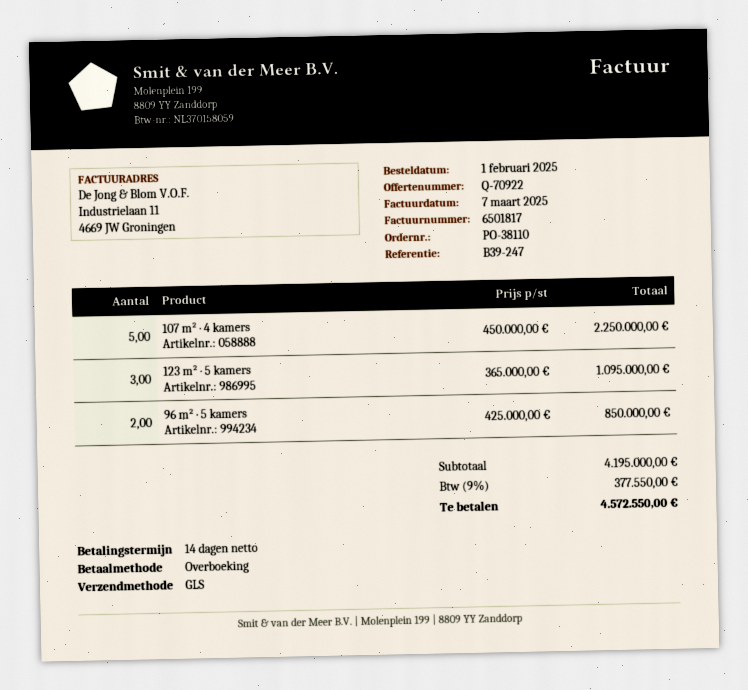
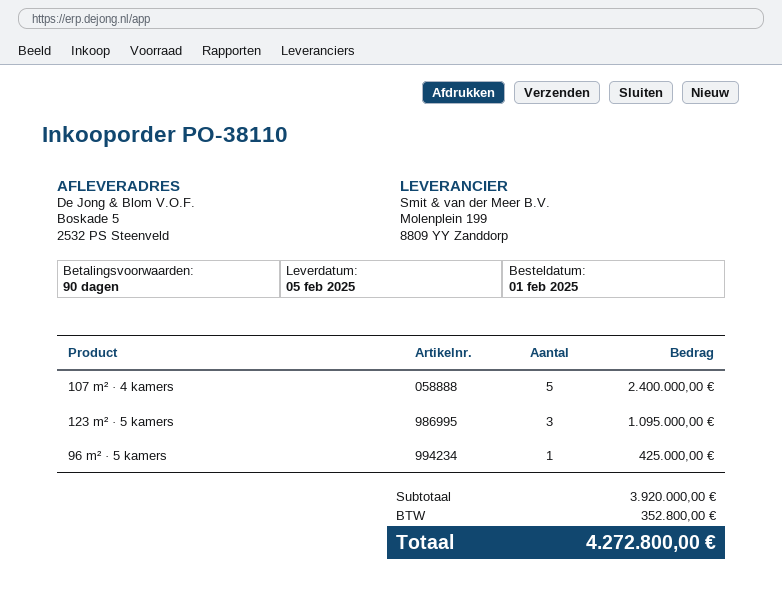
payment terms: 14 days -> 90 days
107 m² · 4 kamers: 5 for 2250000.00 -> 5 for 2400000.00
96 m² · 5 kamers: 2 for 850000.00 -> 1 for 425000.00
subtotal: 4195000.00 -> 3920000.00
tax: 377550.00 -> 352800.00
total: 4572550.00 -> 4272800.00

